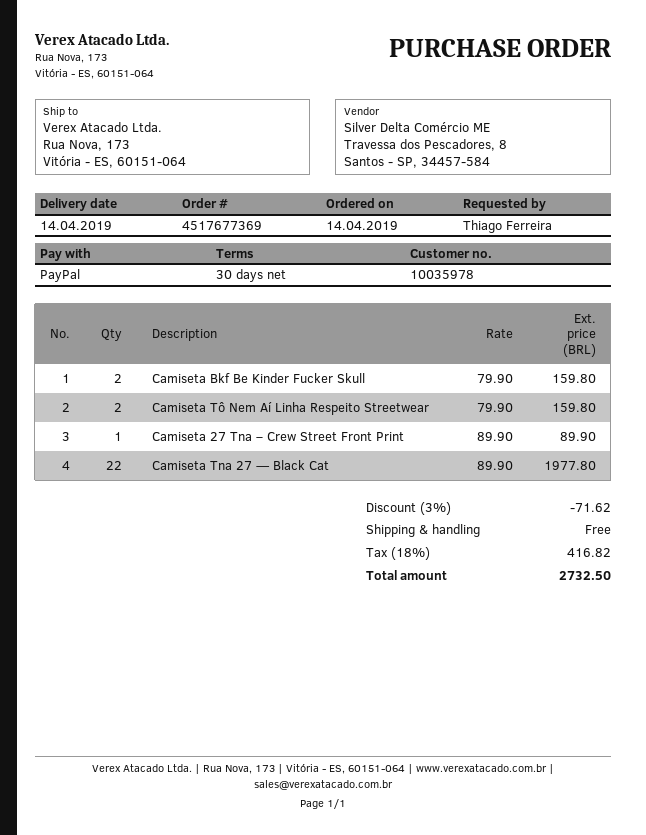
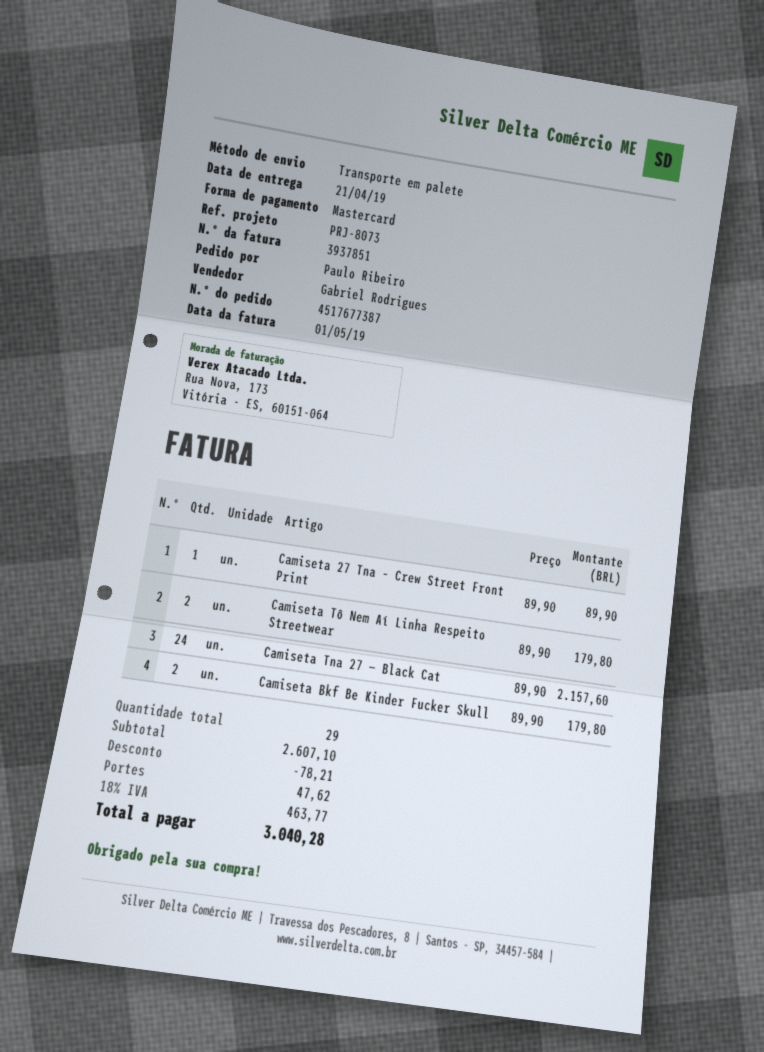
order number: 4517677369 -> 4517677387
delivery date: 2019-04-14 -> 2019-04-21
ordered by: Thiago Ferreira -> Paulo Ribeiro
payment method: PayPal -> Mastercard
Camiseta Bkf Be Kinder Fucker Skull: 2 x 79.90 = 159.80 -> 2 x 89.90 = 179.80
Camiseta Tô Nem Aí Linha Respeito Streetwear: 2 x 79.90 = 159.80 -> 2 x 89.90 = 179.80
Camiseta Tna 27 — Black Cat: 22 x 89.90 = 1977.80 -> 24 x 89.90 = 2157.60
discount: 71.62 -> 78.21
shipping: 0.00 -> 47.62
tax: 18% = 416.82 -> 18% = 463.77
total: 2732.50 -> 3040.28

